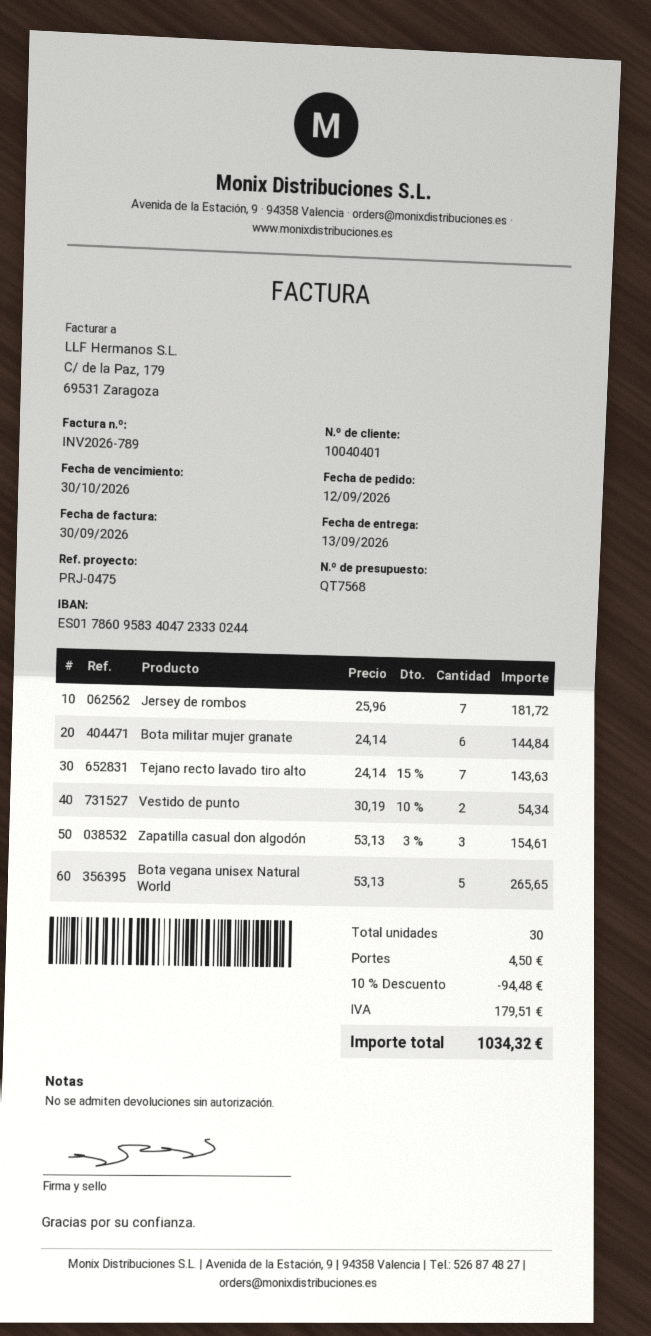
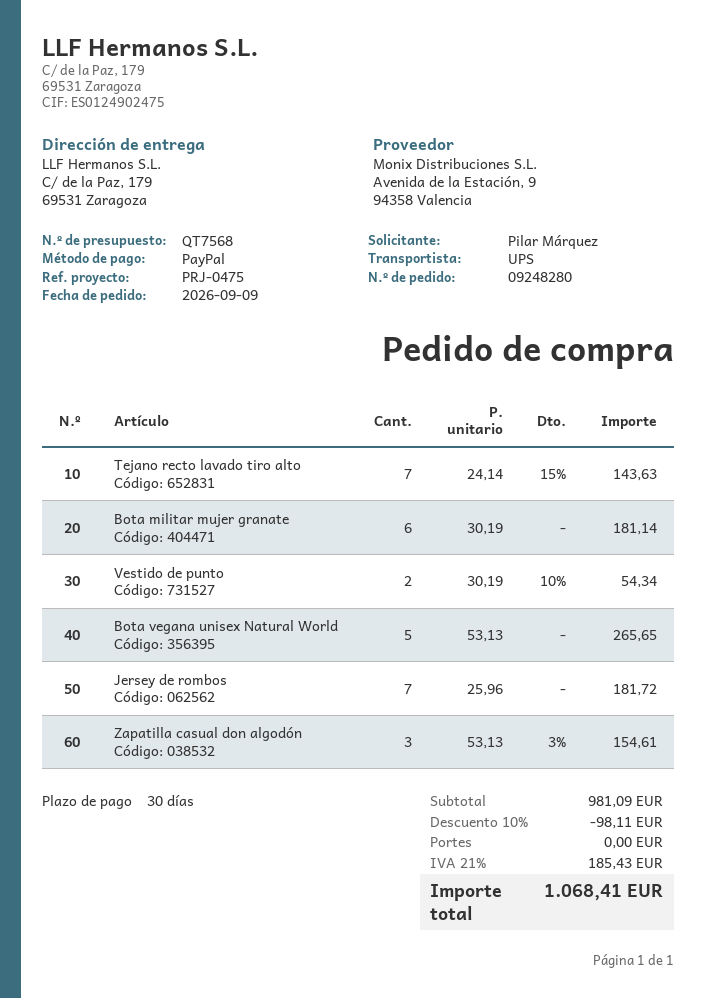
order date: 2026-09-12 -> 2026-09-09
Bota militar mujer granate: 6 x 24.14 = 144.84 -> 6 x 30.19 = 181.14
discount: 10% = 94.48 -> 10% = 98.11
shipping: 4.50 -> 0.00
tax: 179.51 -> 185.43
total: 1034.32 -> 1068.41

